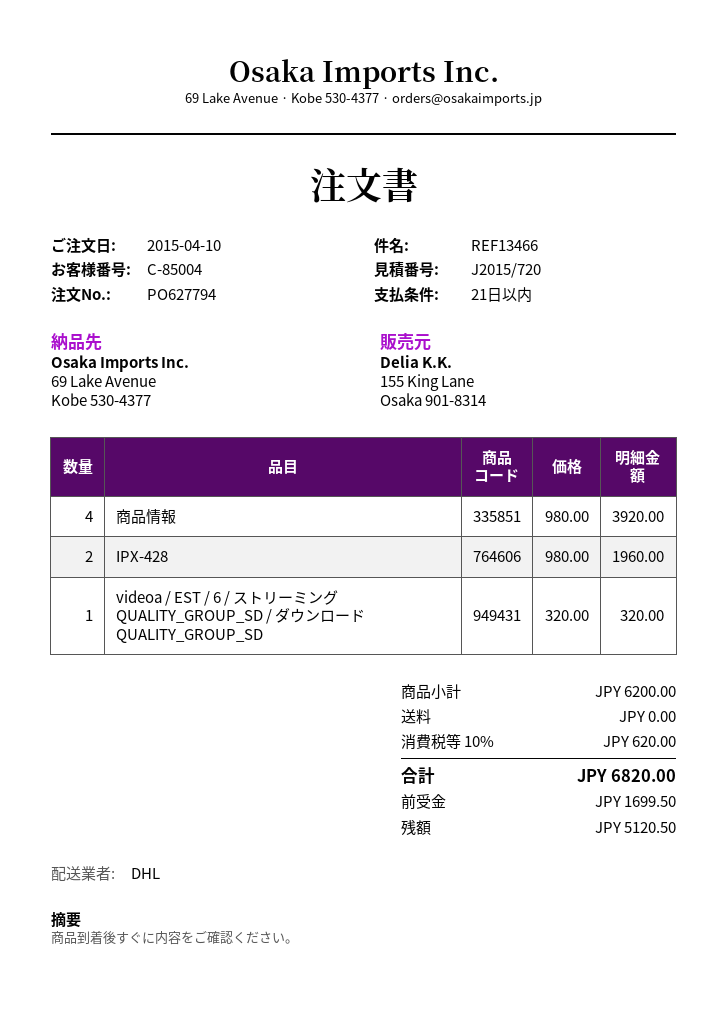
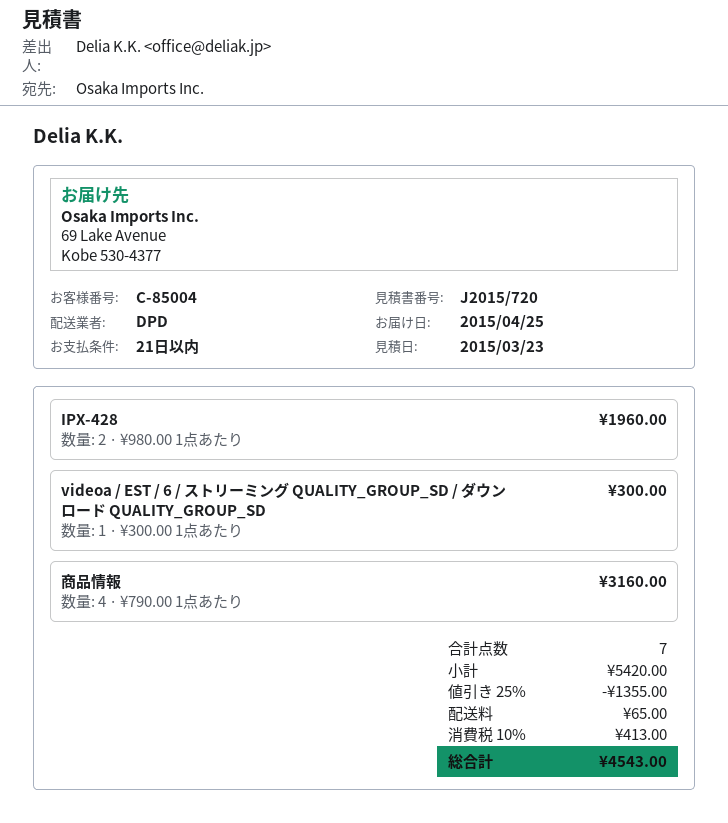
shipping method: DHL -> DPD
商品情報: 4 x 980.00 = 3920.00 -> 4 x 790.00 = 3160.00
videoa / EST / 6 / ストリーミング QUALITY_GROUP_SD / ダウンロード QUALITY_GROUP_SD: 1 x 320.00 = 320.00 -> 1 x 300.00 = 300.00
subtotal: 6200.00 -> 5420.00
discount: none -> 25% = 1355.00
shipping: 0.00 -> 65.00
tax: 10% = 620.00 -> 10% = 413.00
total: 6820.00 -> 4543.00

